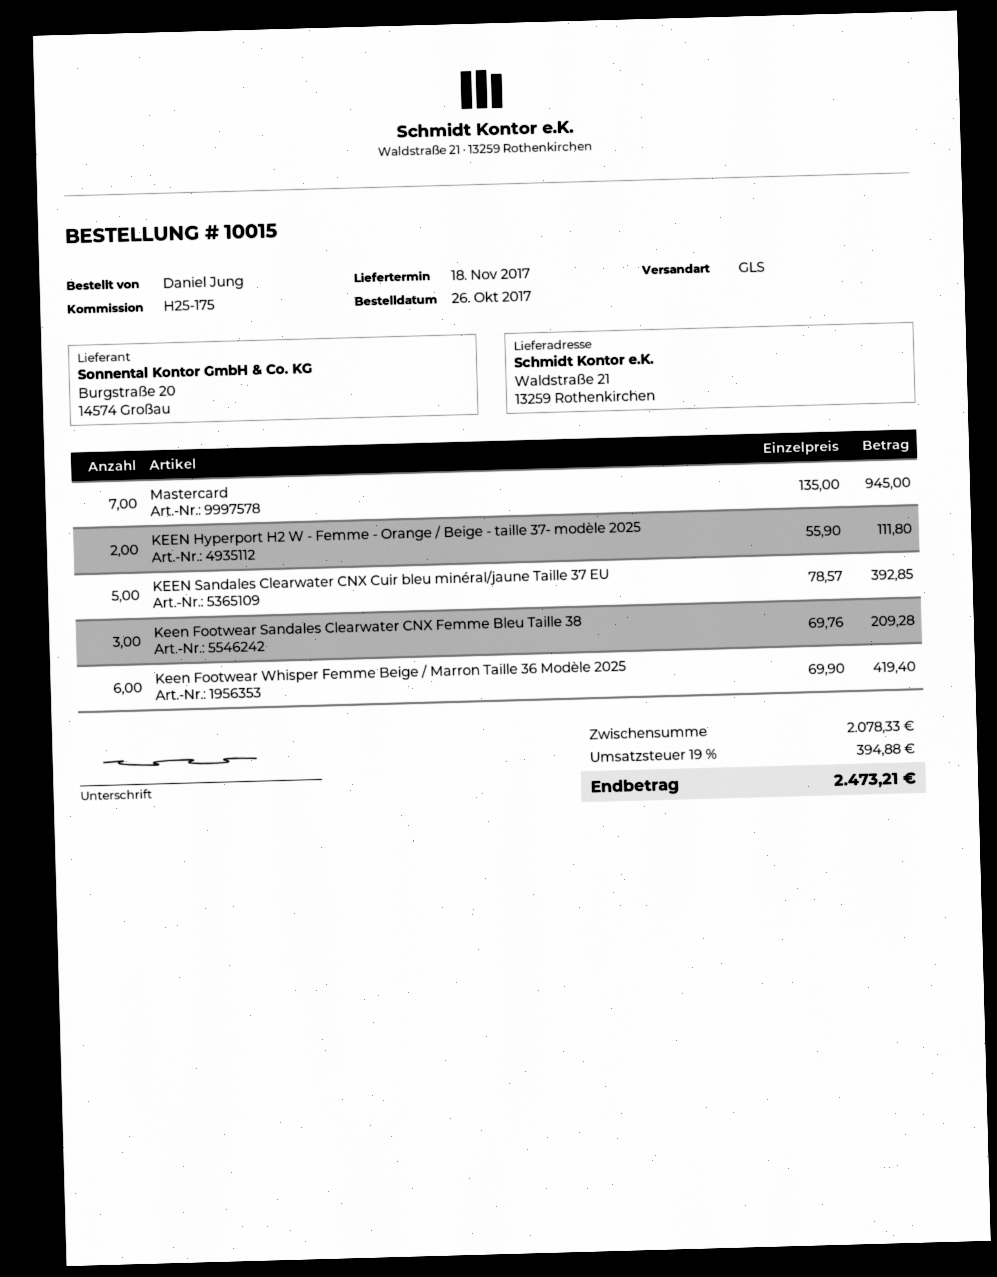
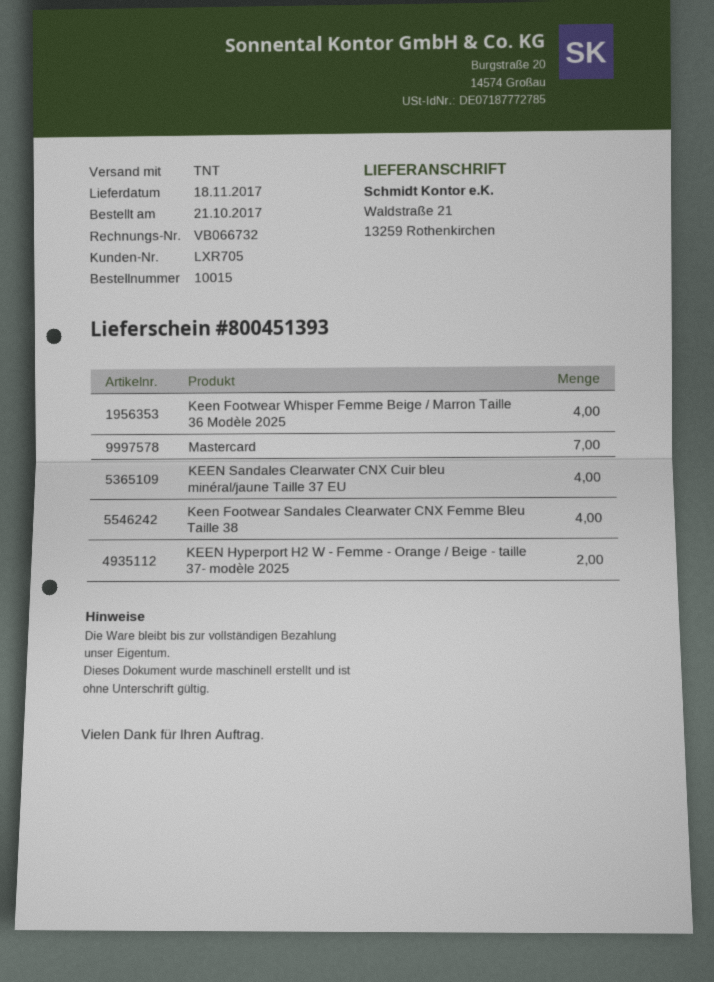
order date: 2017-10-26 -> 2017-10-21
shipping method: GLS -> TNT
KEEN Sandales Clearwater CNX Cuir bleu minéral/jaune Taille 37 EU: 5 -> 4
Keen Footwear Sandales Clearwater CNX Femme Bleu Taille 38: 3 -> 4
Keen Footwear Whisper Femme Beige / Marron Taille 36 Modèle 2025: 6 -> 4

